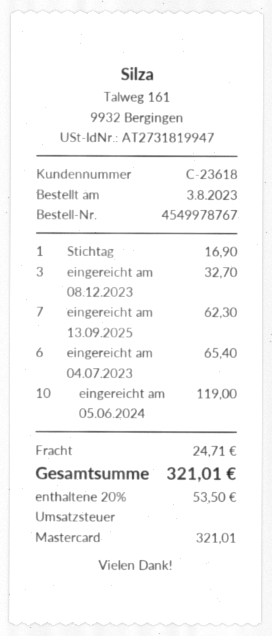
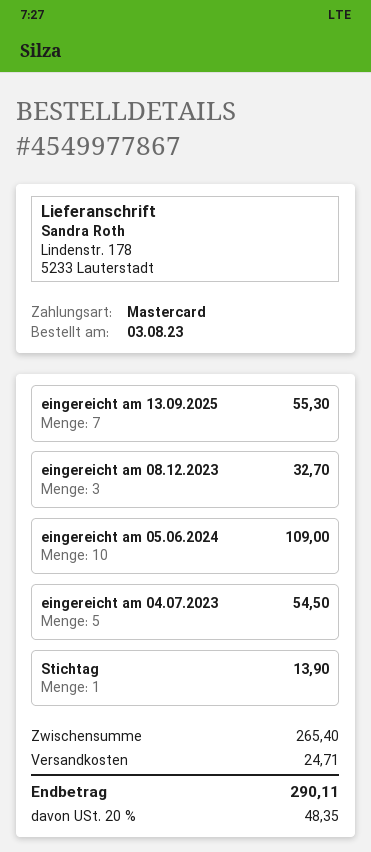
order number: 4549978767 -> 4549977867
Stichtag: 1 for 16.90 -> 1 for 13.90
eingereicht am 13.09.2025: 7 for 62.30 -> 7 for 55.30
eingereicht am 04.07.2023: 6 for 65.40 -> 5 for 54.50
eingereicht am 05.06.2024: 10 for 119.00 -> 10 for 109.00
tax: 20% = 53.50 -> 20% = 48.35
total: 321.01 -> 290.11

